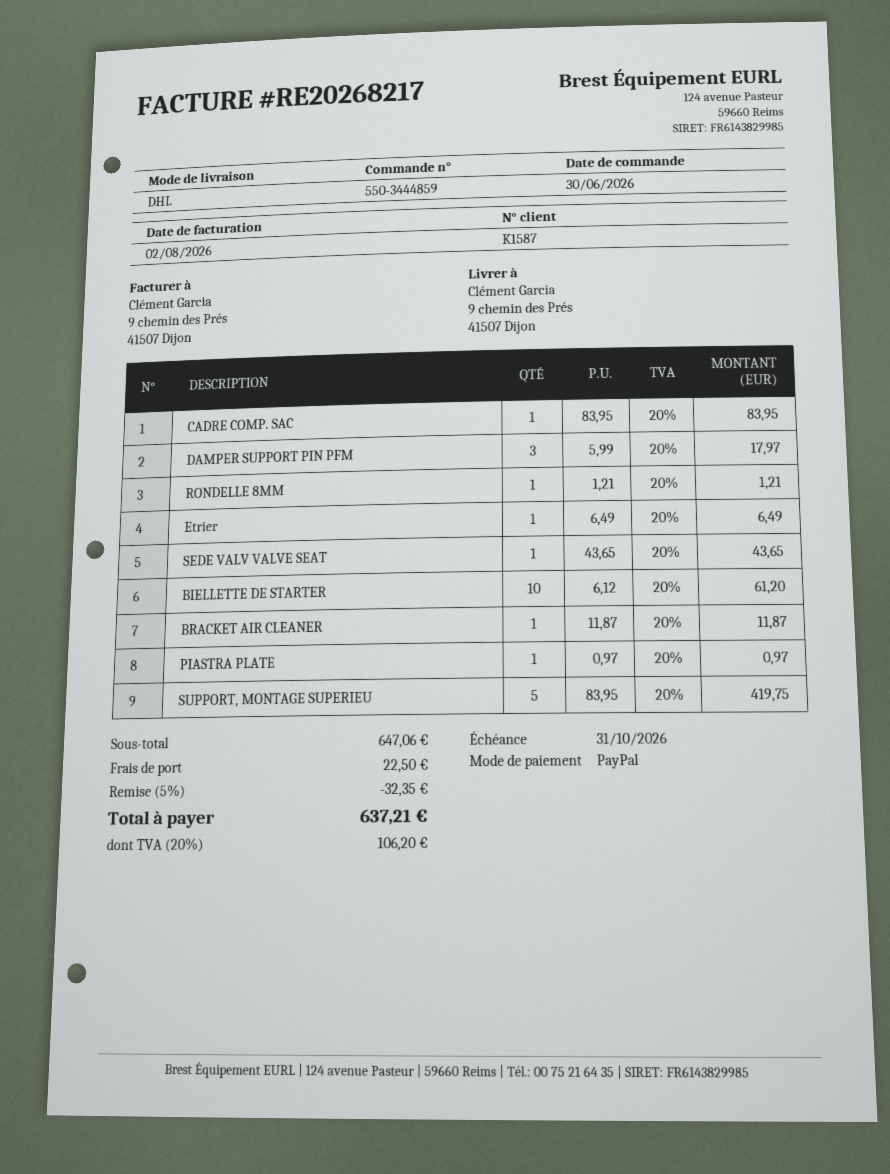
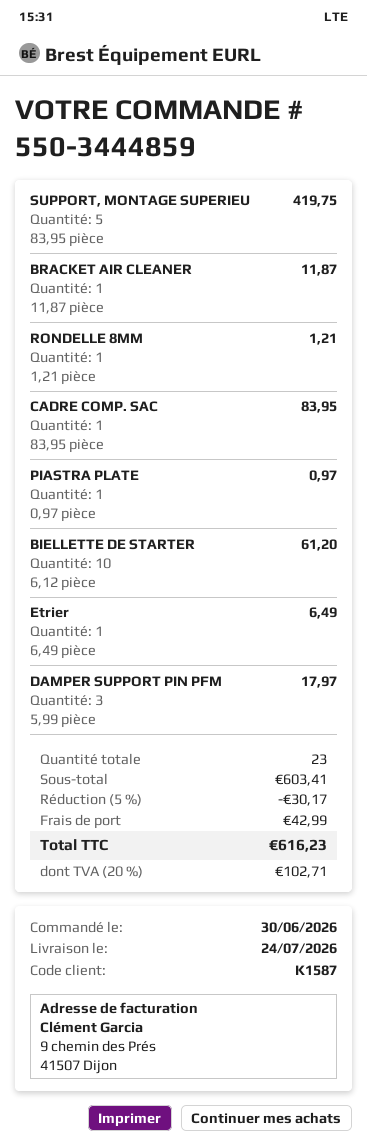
SEDE VALV VALVE SEAT: 1 x 43.65 = 43.65 -> none
subtotal: 647.06 -> 603.41
discount: 5% = 32.35 -> 5% = 30.17
shipping: 22.50 -> 42.99
tax: 20% = 106.20 -> 20% = 102.71
total: 637.21 -> 616.23

